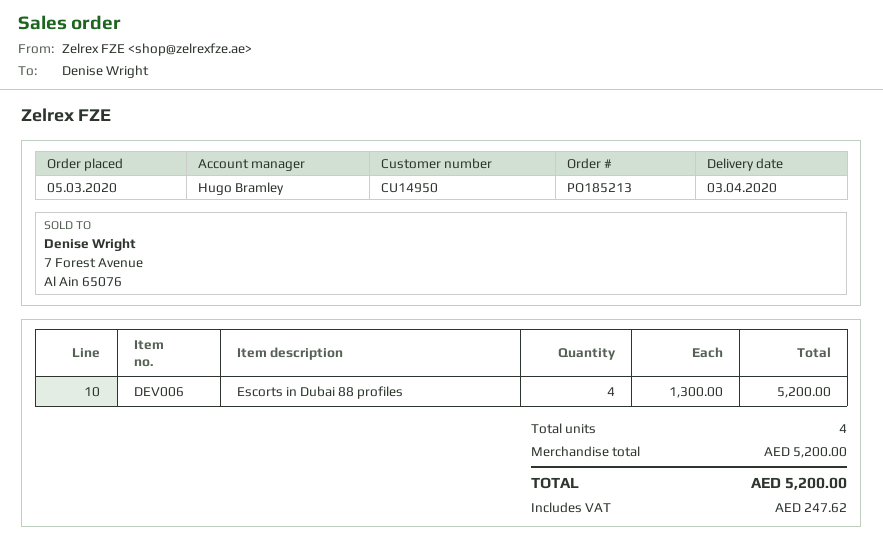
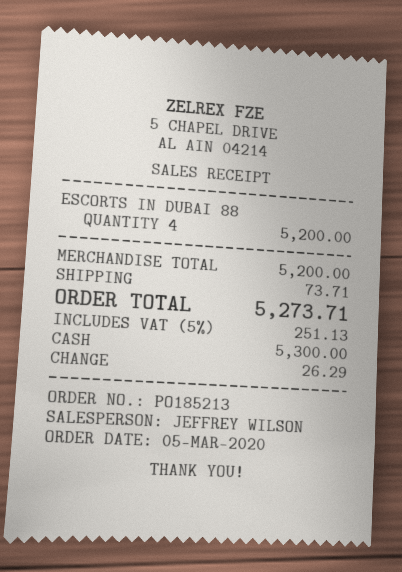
sales rep: Hugo Bramley -> JEFFREY WILSON
shipping: none -> 73.71
tax: 247.62 -> 251.13
total: 5200.00 -> 5273.71

